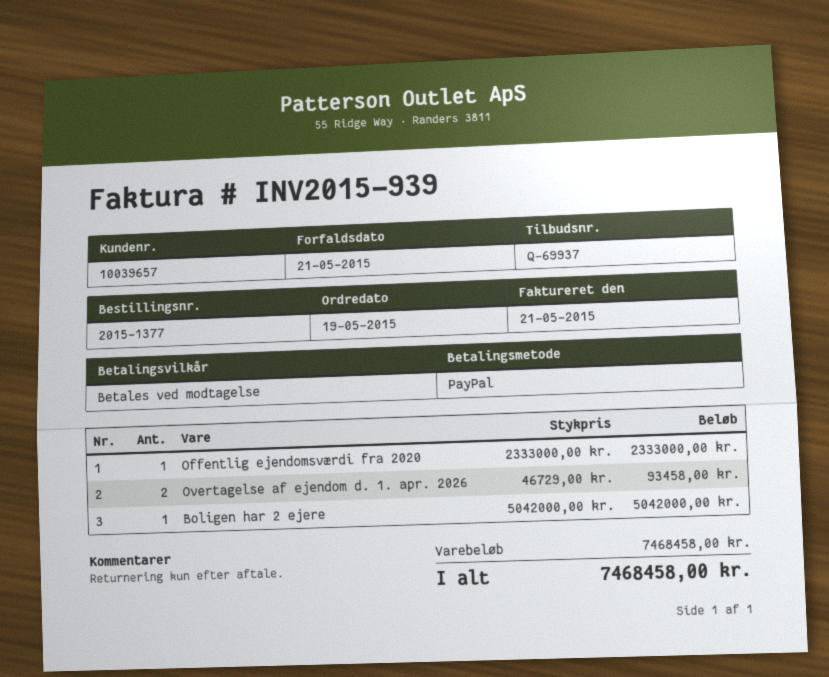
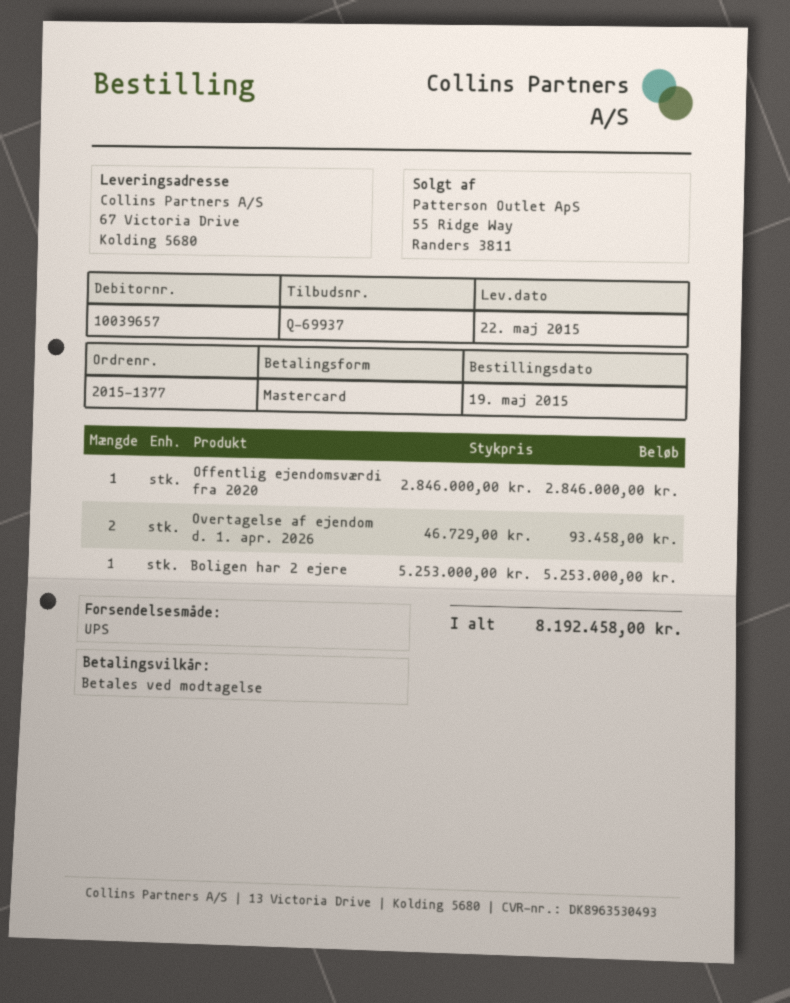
payment method: PayPal -> Mastercard
Offentlig ejendomsværdi fra 2020: 1 x 2333000.00 = 2333000.00 -> 1 x 2846000.00 = 2846000.00
Boligen har 2 ejere: 1 x 5042000.00 = 5042000.00 -> 1 x 5253000.00 = 5253000.00
total: 7468458.00 -> 8192458.00

